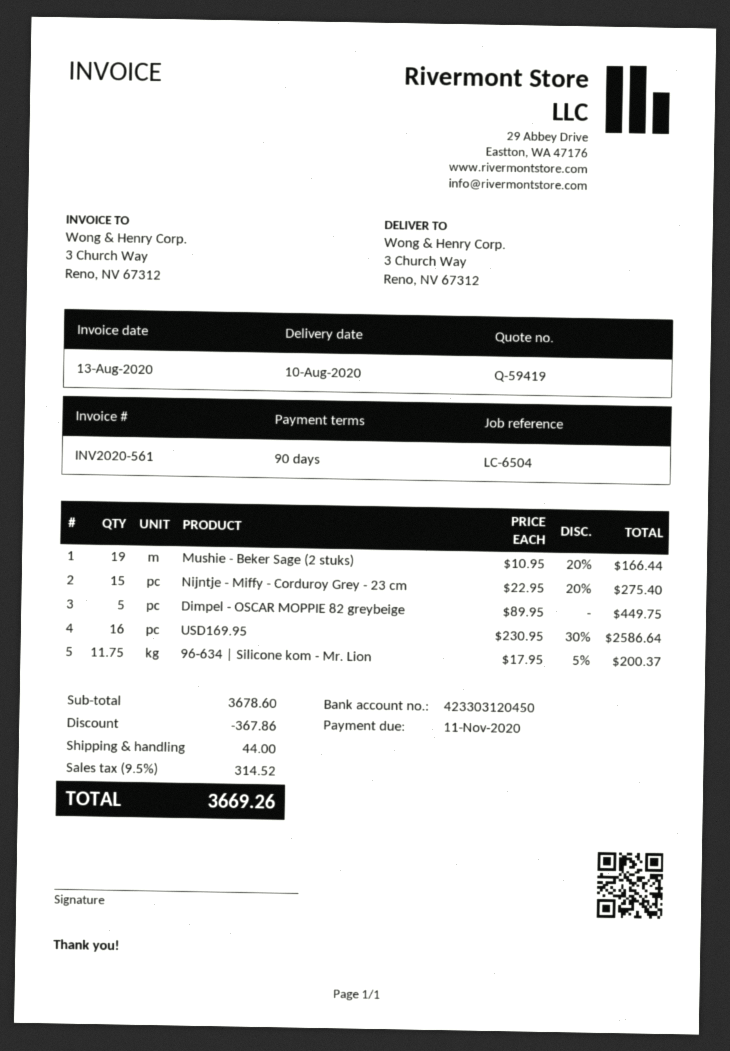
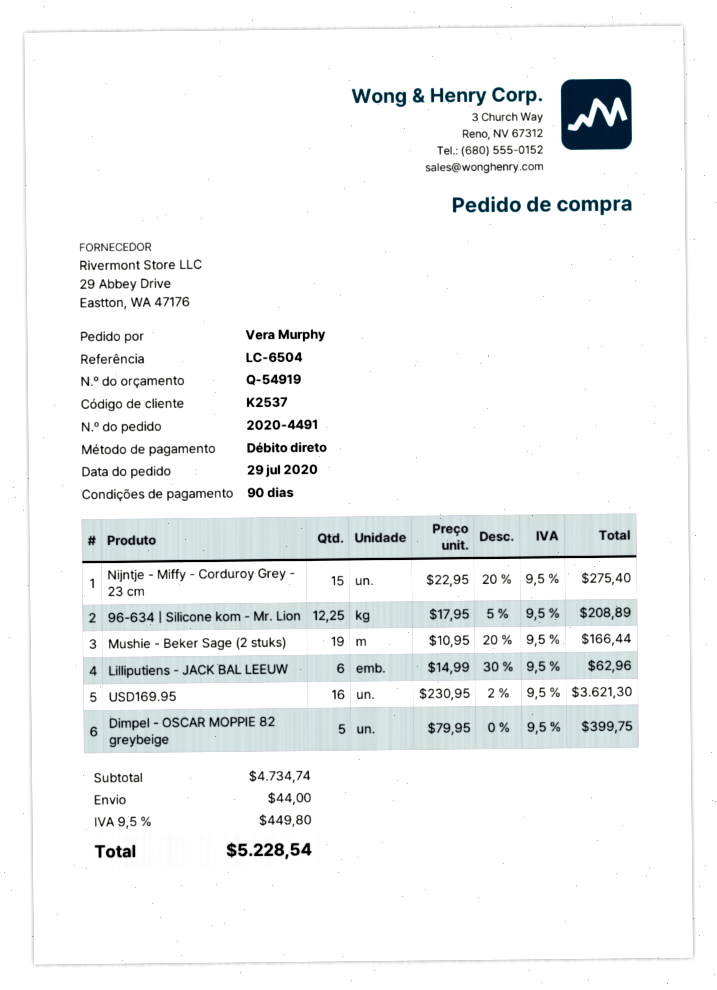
quote number: Q-59419 -> Q-54919
Dimpel - OSCAR MOPPIE 82 greybeige: 5 x 89.95 = 449.75 -> 5 x 79.95 = 399.75
USD169.95: 16 x 230.95 - 30% = 2586.64 -> 16 x 230.95 - 2% = 3621.30
96-634 | Silicone kom - Mr. Lion: 11.75 x 17.95 - 5% = 200.37 -> 12.25 x 17.95 - 5% = 208.89
Lilliputiens - JACK BAL LEEUW: none -> 6 x 14.99 - 30% = 62.96
subtotal: 3678.60 -> 4734.74
discount: 367.86 -> none
tax: 9.5% = 314.52 -> 9.5% = 449.80
total: 3669.26 -> 5228.54

